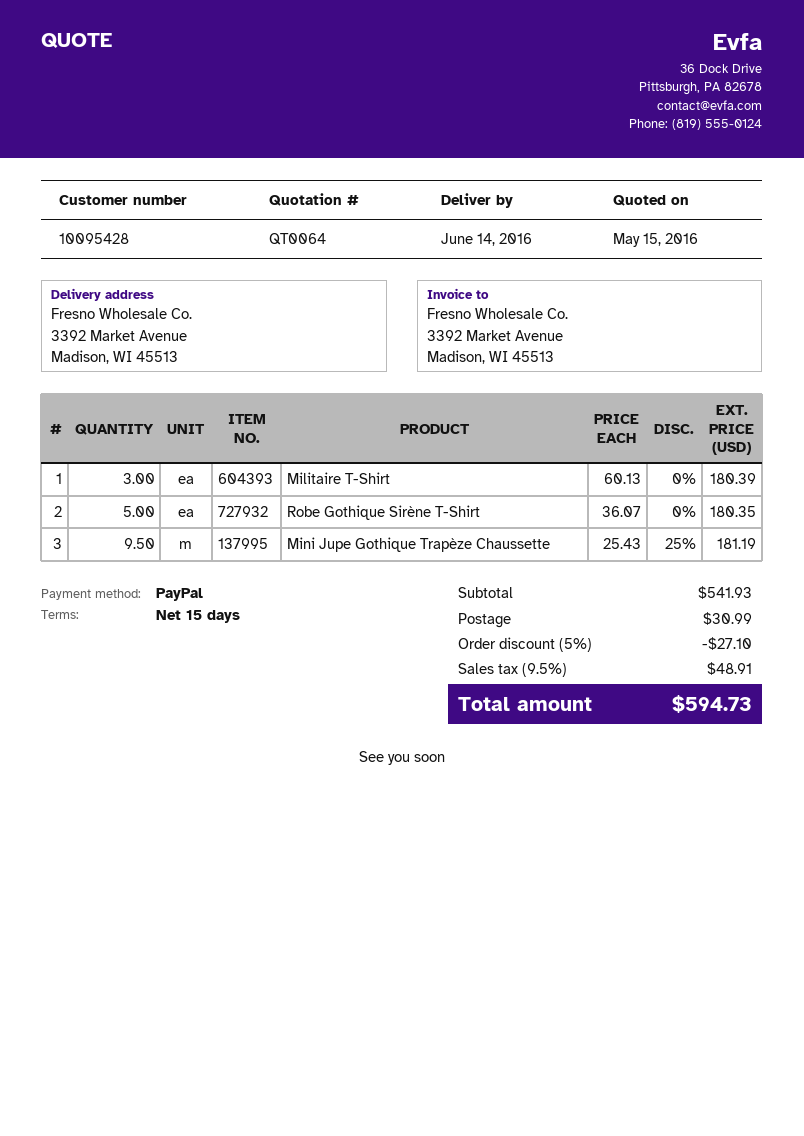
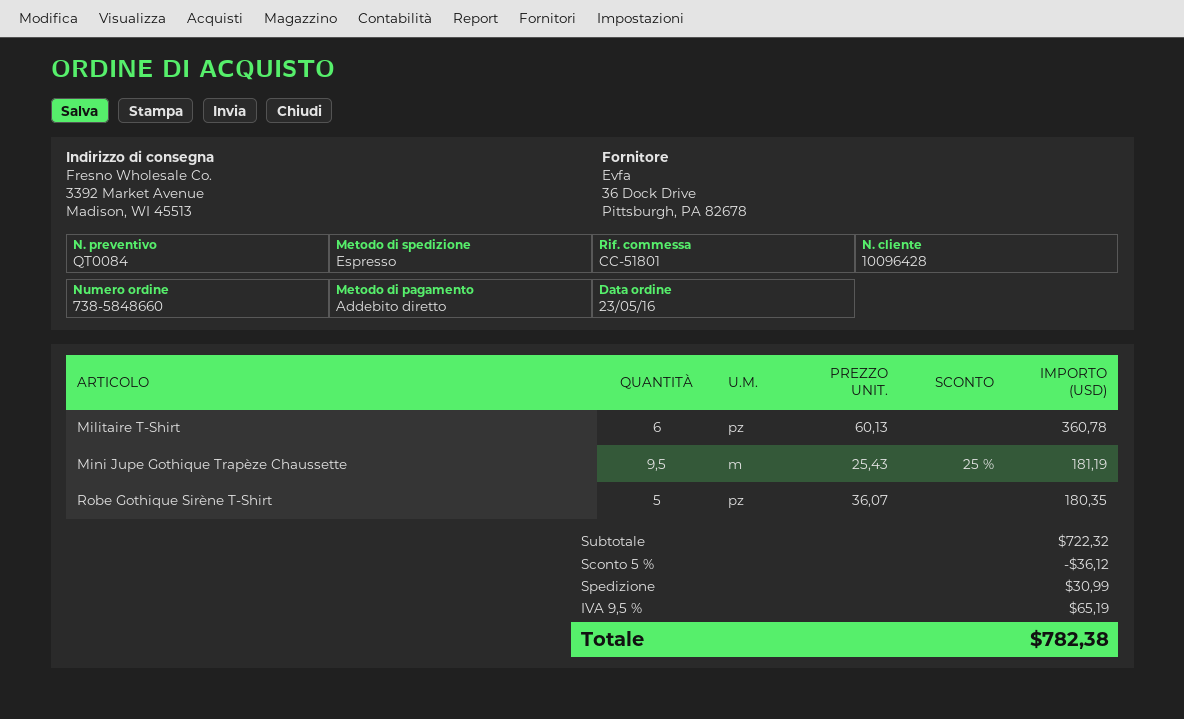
quote number: QT0064 -> QT0084
customer number: 10095428 -> 10096428
payment method: PayPal -> direct debit
Militaire T-Shirt: 3 x 60.13 = 180.39 -> 6 x 60.13 = 360.78
subtotal: 541.93 -> 722.32
discount: 5% = 27.10 -> 5% = 36.12
tax: 9.5% = 48.91 -> 9.5% = 65.19
total: 594.73 -> 782.38

